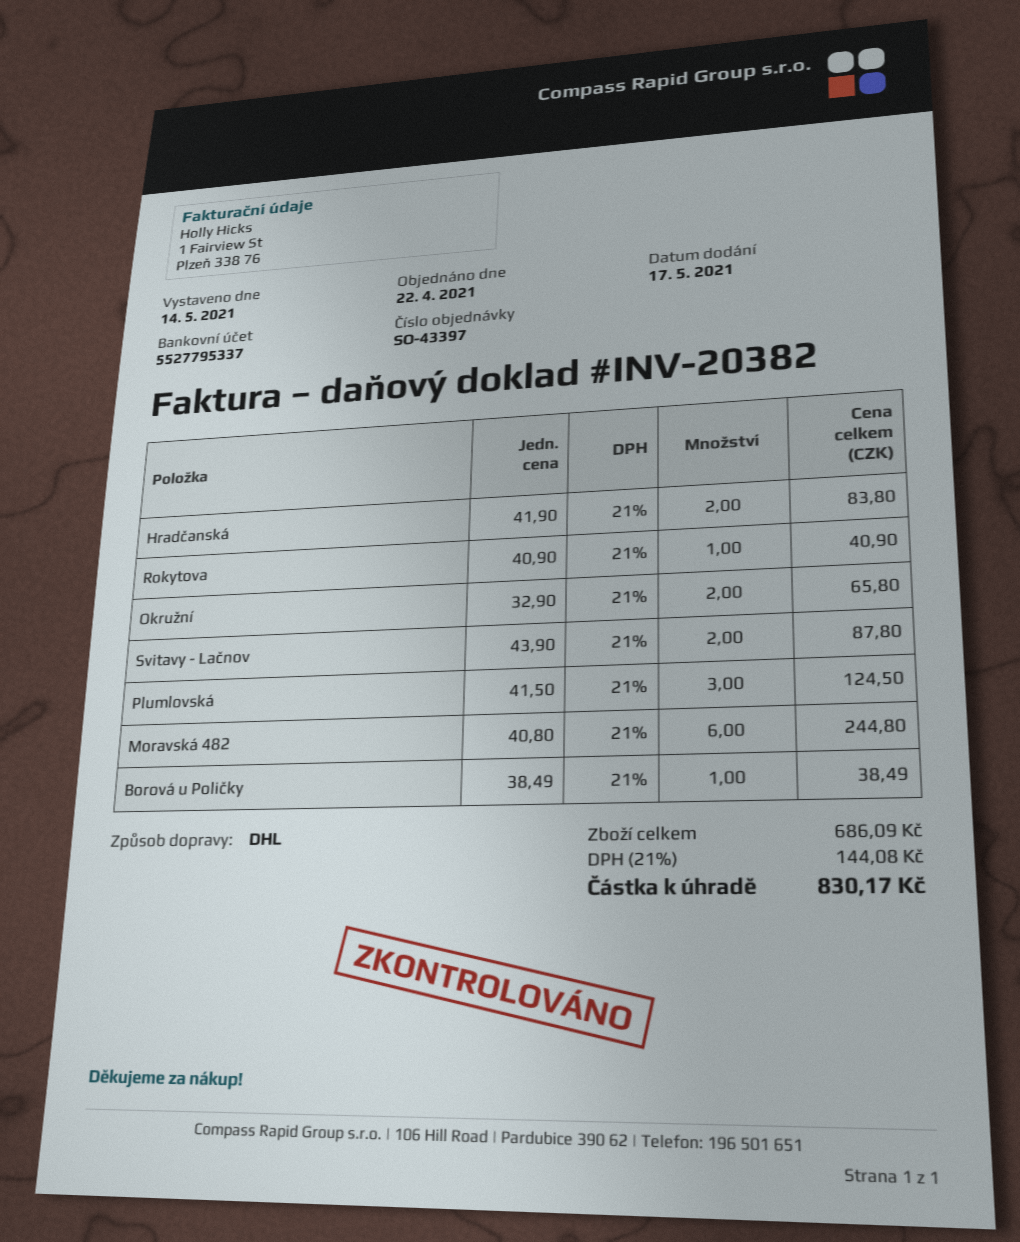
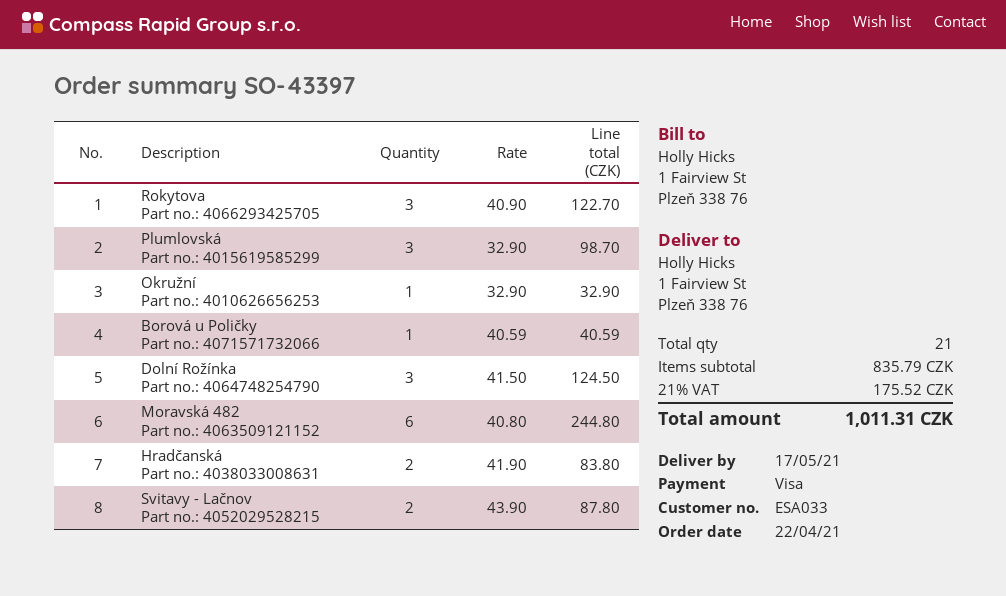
Rokytova: 1 x 40.90 = 40.90 -> 3 x 40.90 = 122.70
Okružní: 2 x 32.90 = 65.80 -> 1 x 32.90 = 32.90
Plumlovská: 3 x 41.50 = 124.50 -> 3 x 32.90 = 98.70
Borová u Poličky: 1 x 38.49 = 38.49 -> 1 x 40.59 = 40.59
Dolní Rožínka: none -> 3 x 41.50 = 124.50
subtotal: 686.09 -> 835.79
tax: 21% = 144.08 -> 21% = 175.52
total: 830.17 -> 1011.31

